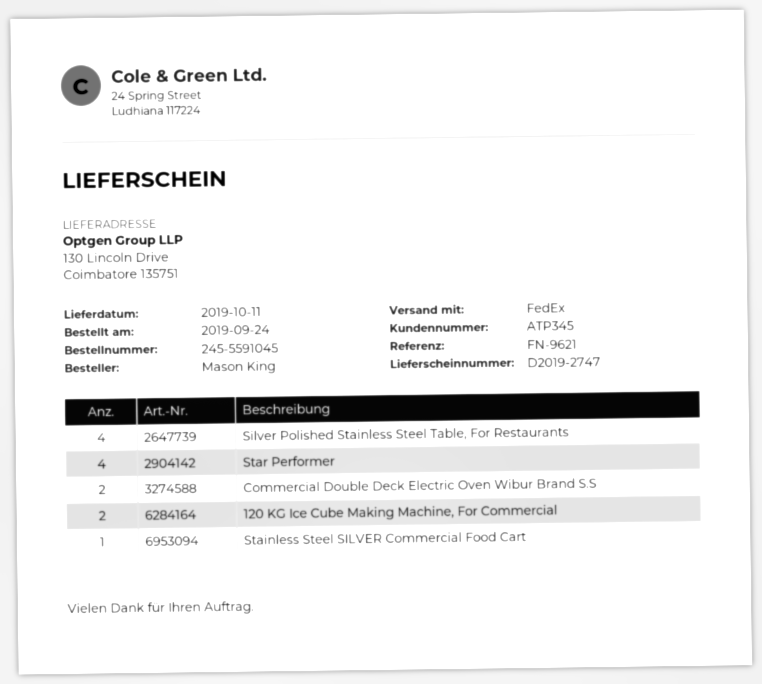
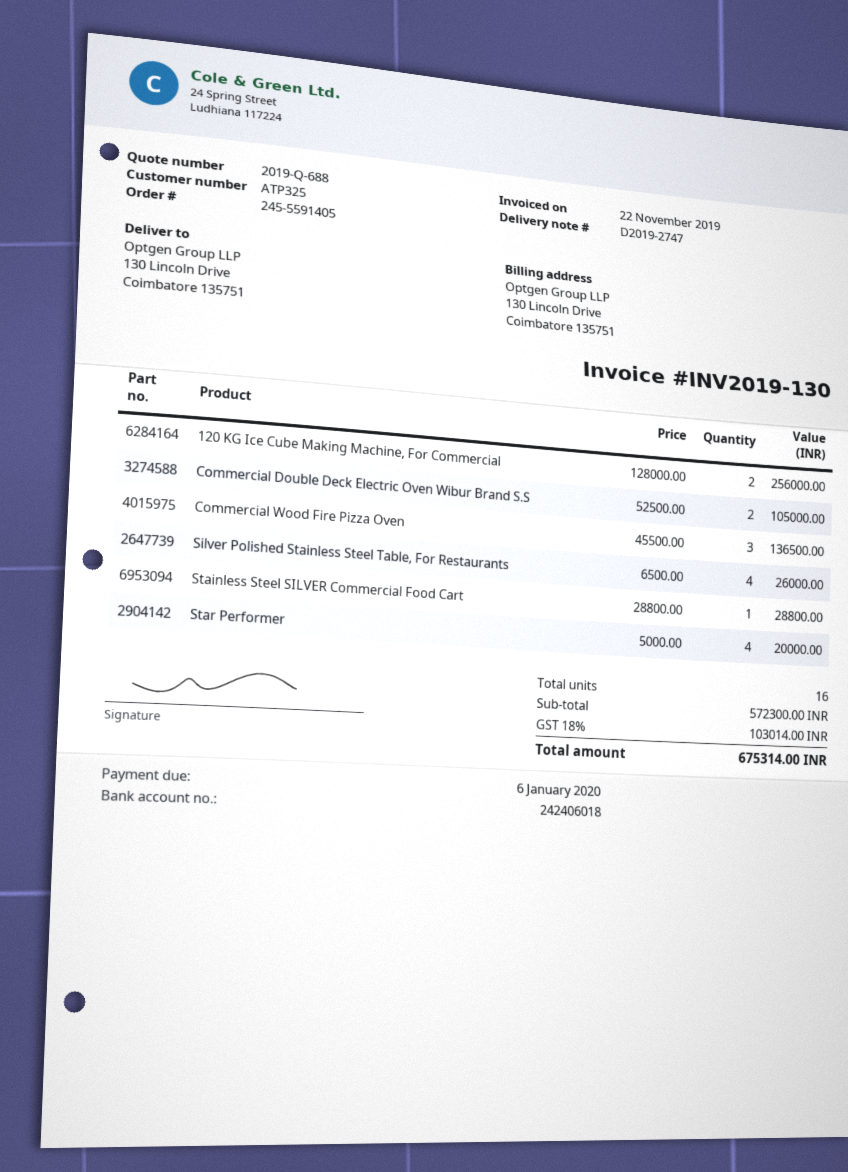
order number: 245-5591045 -> 245-5591405
customer number: ATP345 -> ATP325
Commercial Wood Fire Pizza Oven: none -> 3

